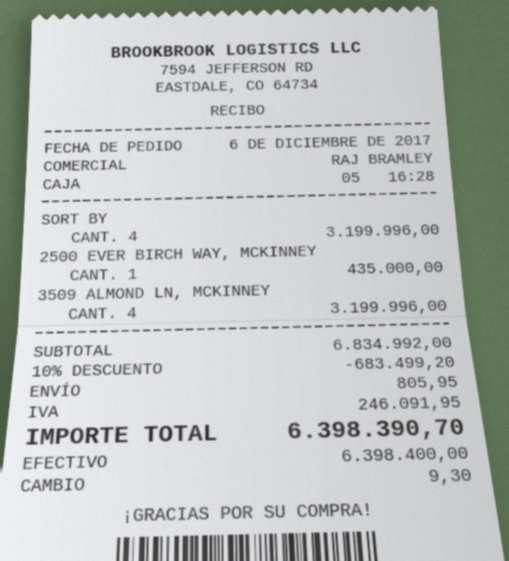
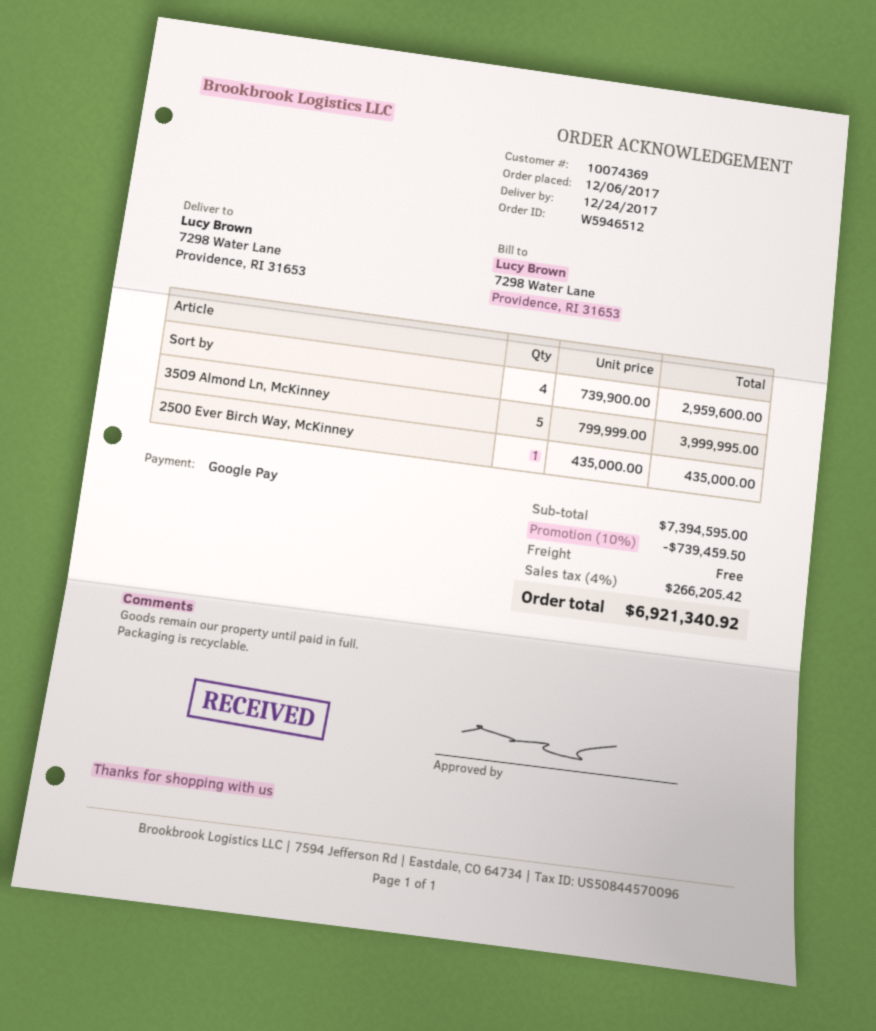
payment method: cash -> Google Pay
SORT BY: 4 for 3199996.00 -> 4 for 2959600.00
3509 ALMOND LN, MCKINNEY: 4 for 3199996.00 -> 5 for 3999995.00
subtotal: 6834992.00 -> 7394595.00
discount: 10% = 683499.20 -> 10% = 739459.50
shipping: 805.95 -> 0.00
tax: 246091.95 -> 266205.42
total: 6398390.70 -> 6921340.92

